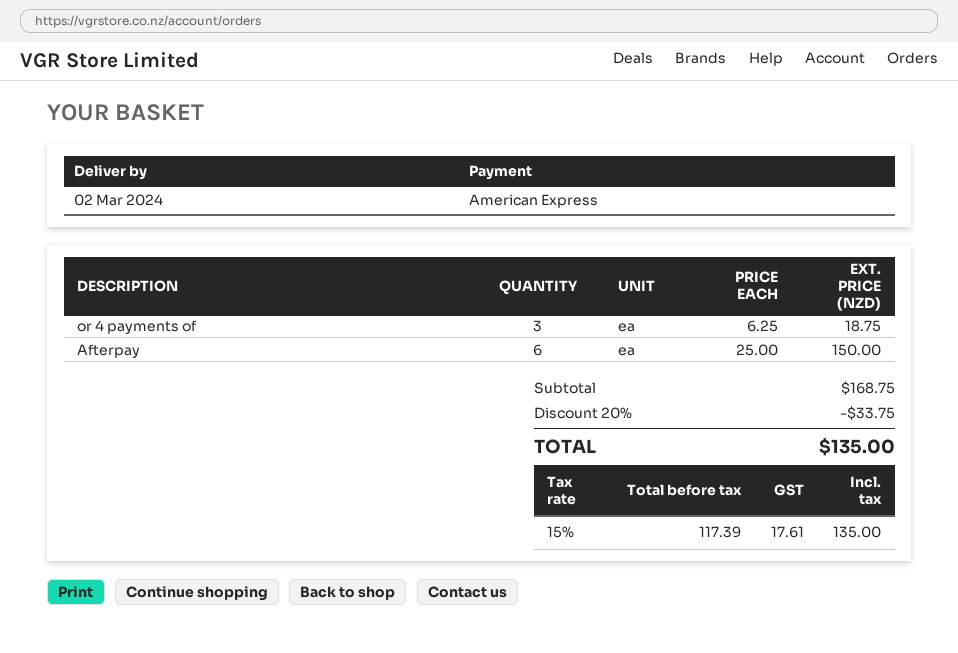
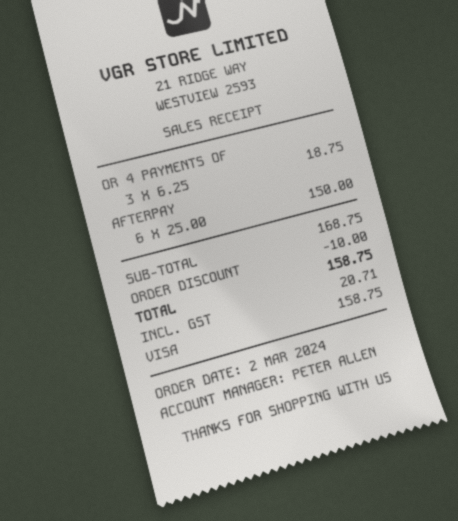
payment method: American Express -> Visa
discount: 33.75 -> 10.00
tax: 17.61 -> 20.71
total: 135.00 -> 158.75

